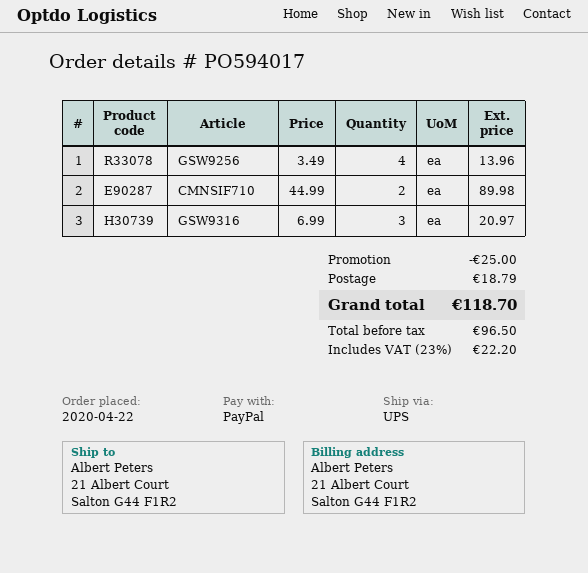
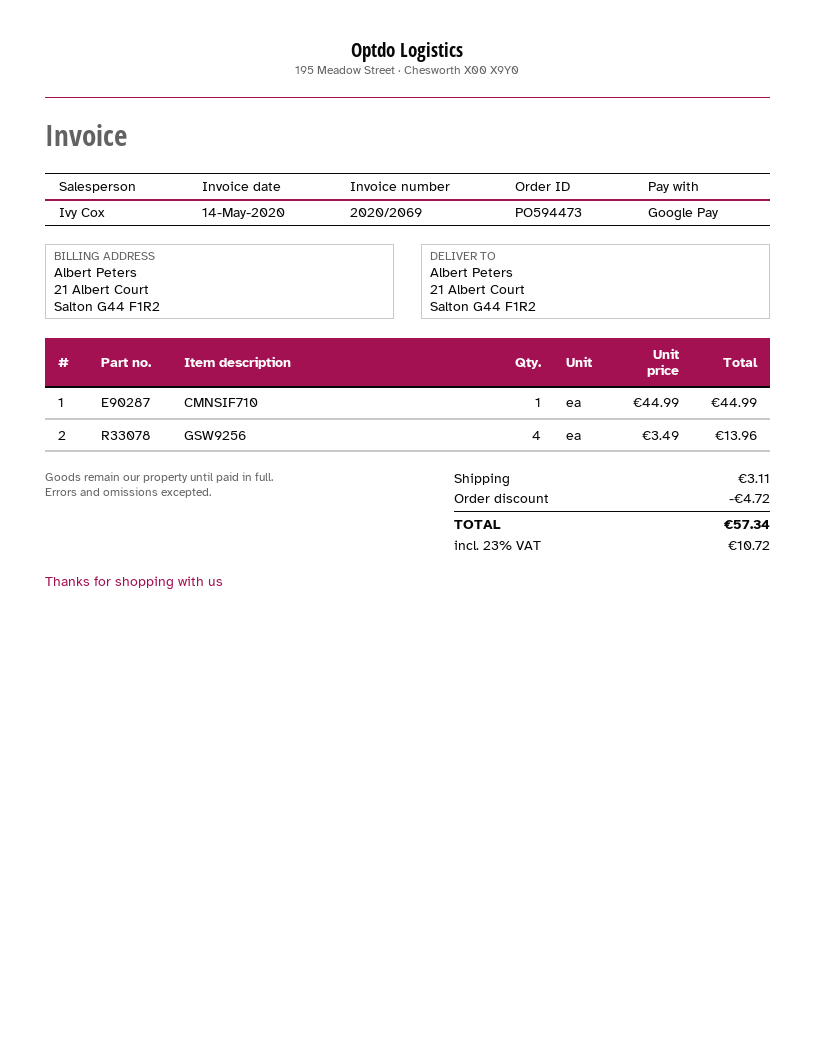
order number: PO594017 -> PO594473
payment method: PayPal -> Google Pay
CMNSIF710: 2 x 44.99 = 89.98 -> 1 x 44.99 = 44.99
GSW9316: 3 x 6.99 = 20.97 -> none
discount: 25.00 -> 4.72
shipping: 18.79 -> 3.11
tax: 23% = 22.20 -> 23% = 10.72
total: 118.70 -> 57.34

